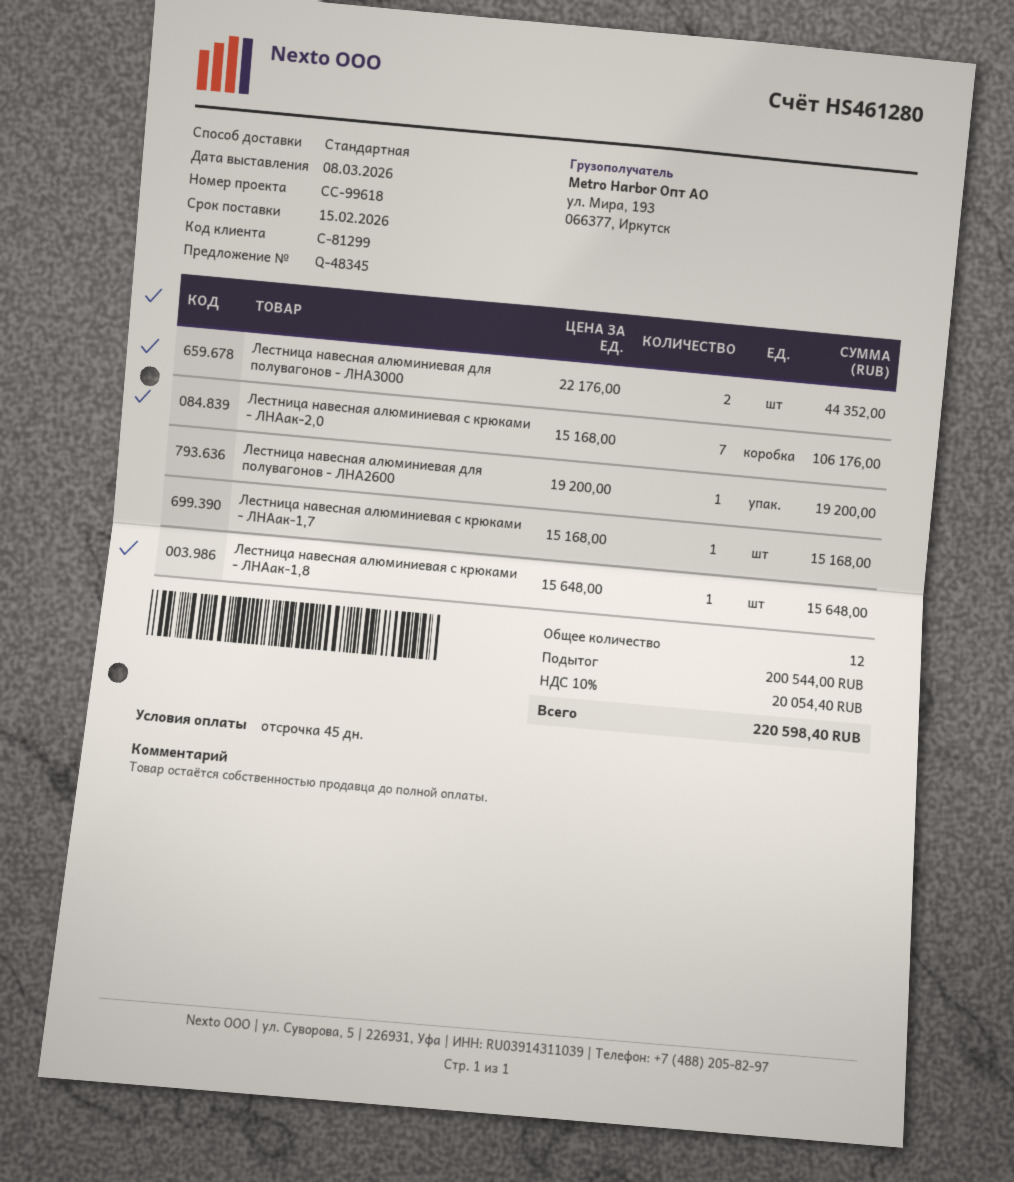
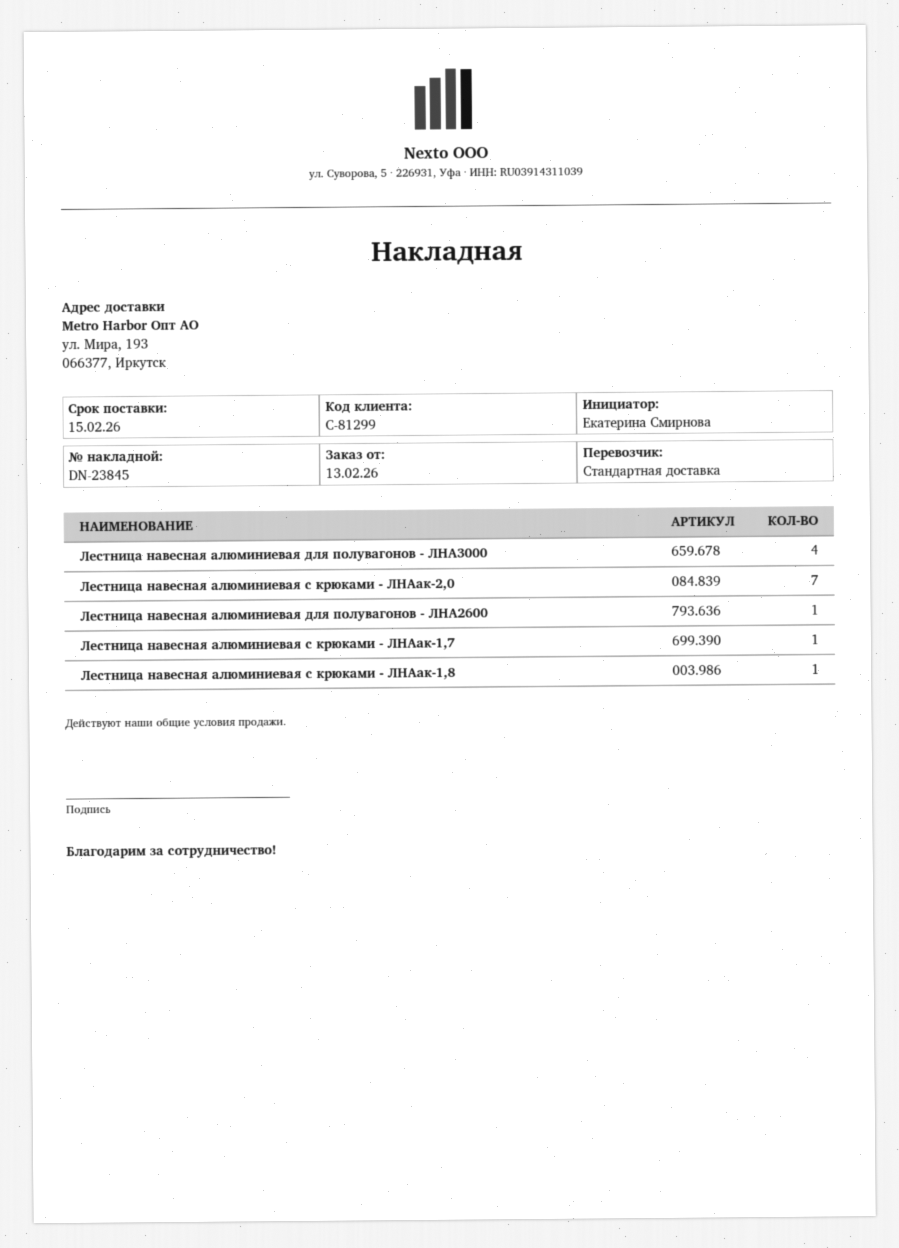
Лестница навесная алюминиевая для полувагонов - ЛНА3000: 2 -> 4

